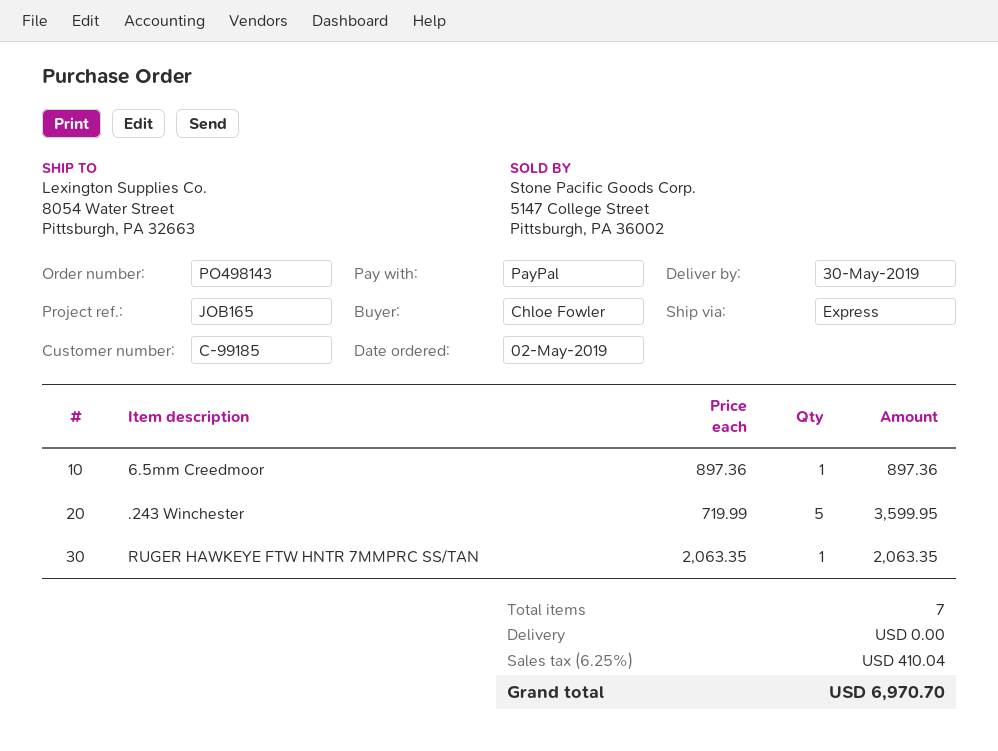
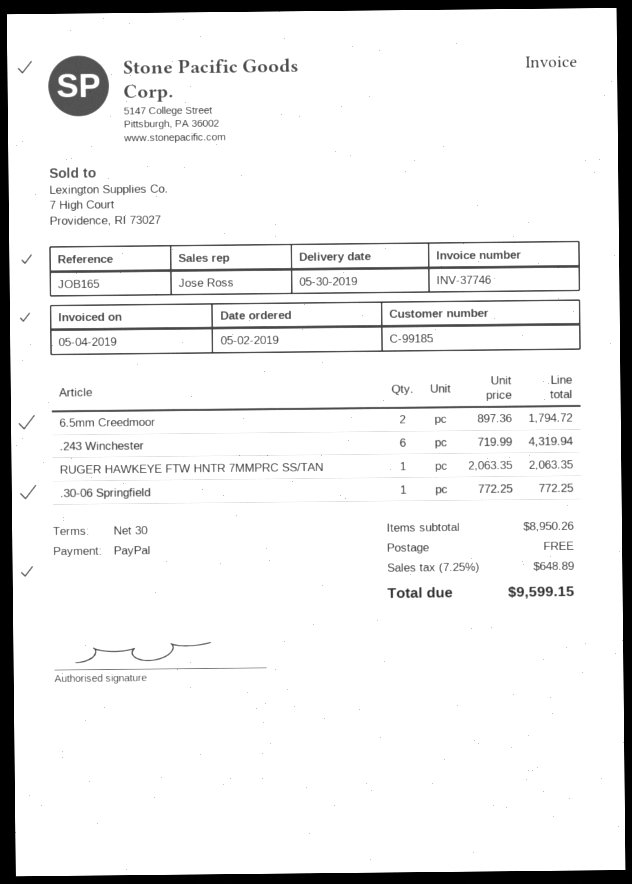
6.5mm Creedmoor: 1 x 897.36 = 897.36 -> 2 x 897.36 = 1794.72
.243 Winchester: 5 x 719.99 = 3599.95 -> 6 x 719.99 = 4319.94
.30-06 Springfield: none -> 1 x 772.25 = 772.25
tax: 6.25% = 410.04 -> 7.25% = 648.89
total: 6970.70 -> 9599.15

